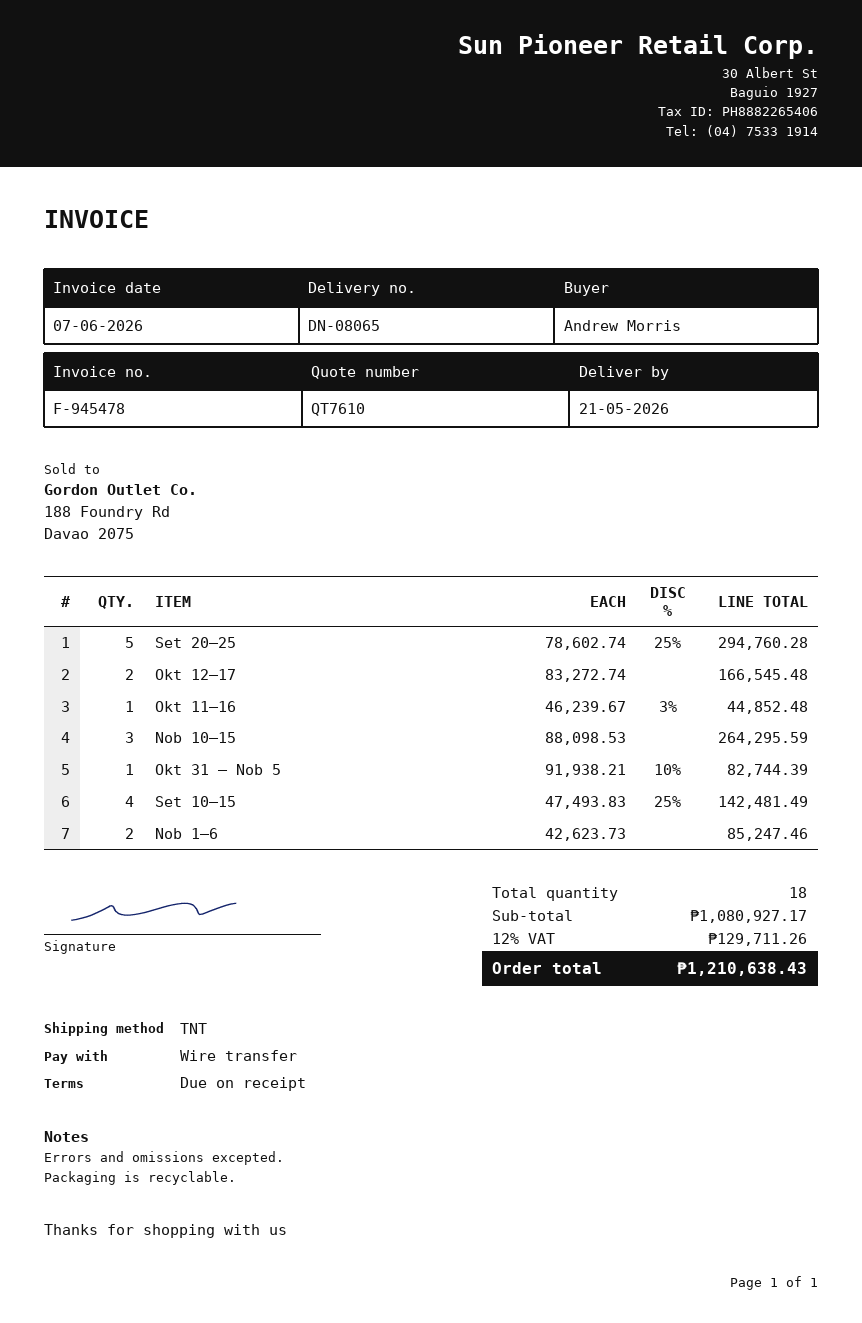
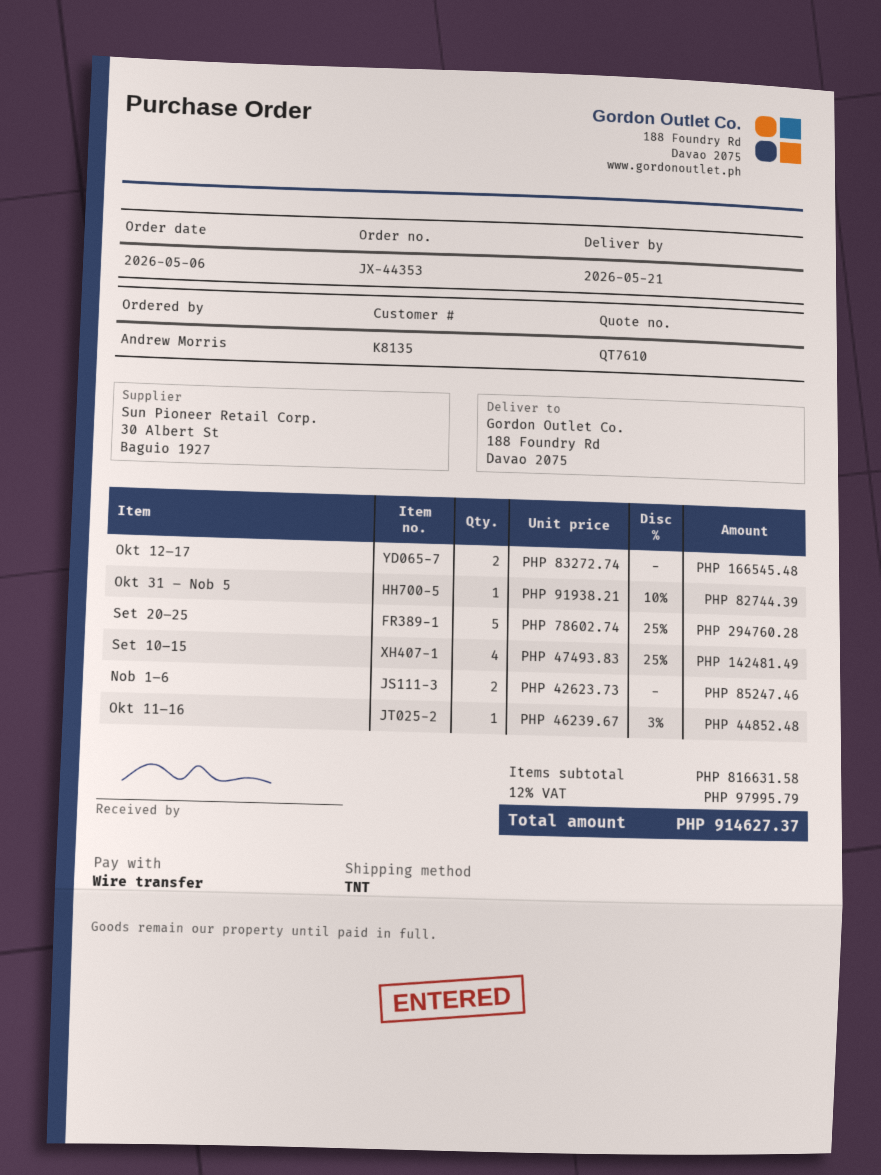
Nob 10–15: 3 x 88098.53 = 264295.59 -> none
subtotal: 1080927.17 -> 816631.58
tax: 12% = 129711.26 -> 12% = 97995.79
total: 1210638.43 -> 914627.37

